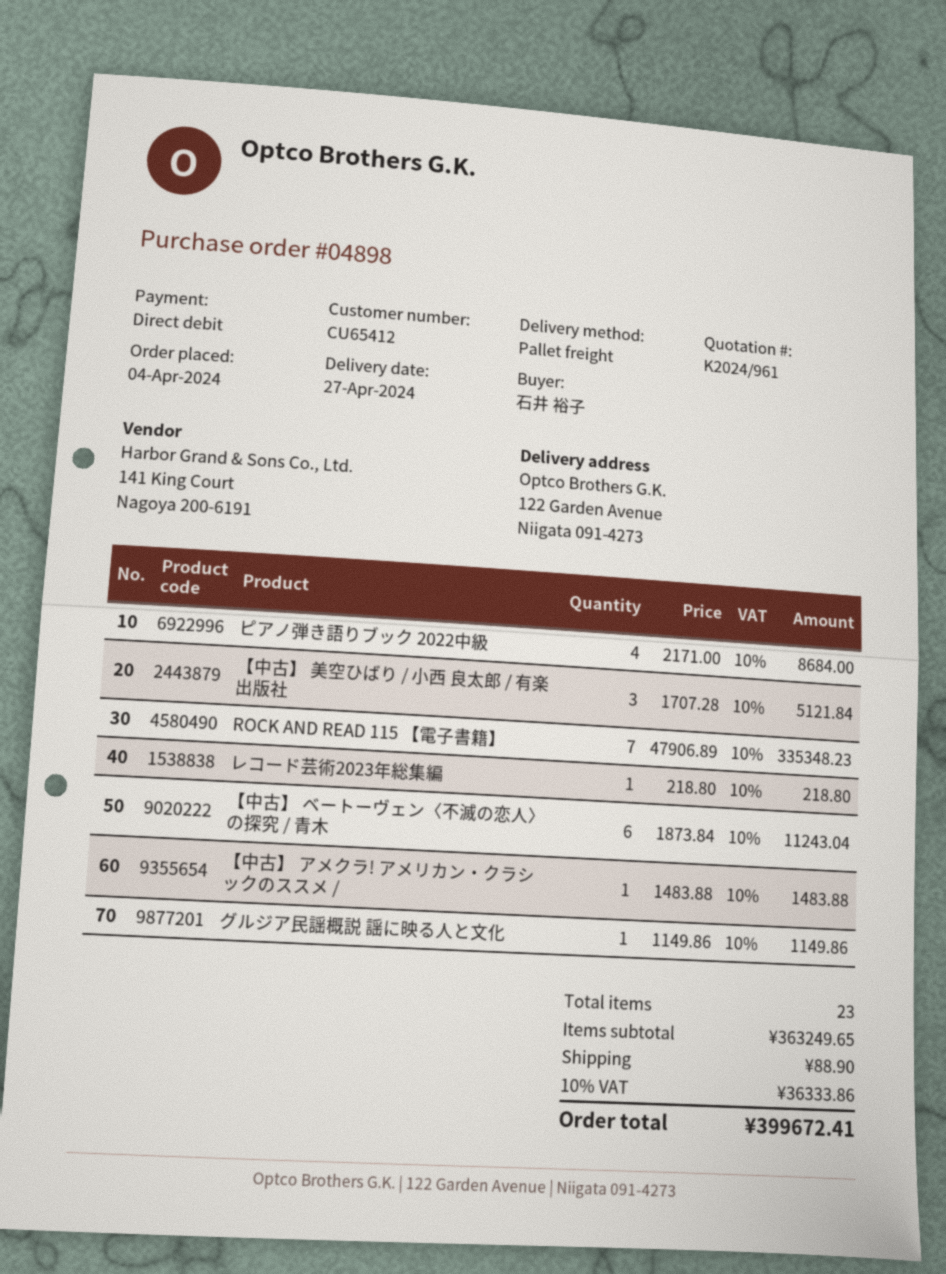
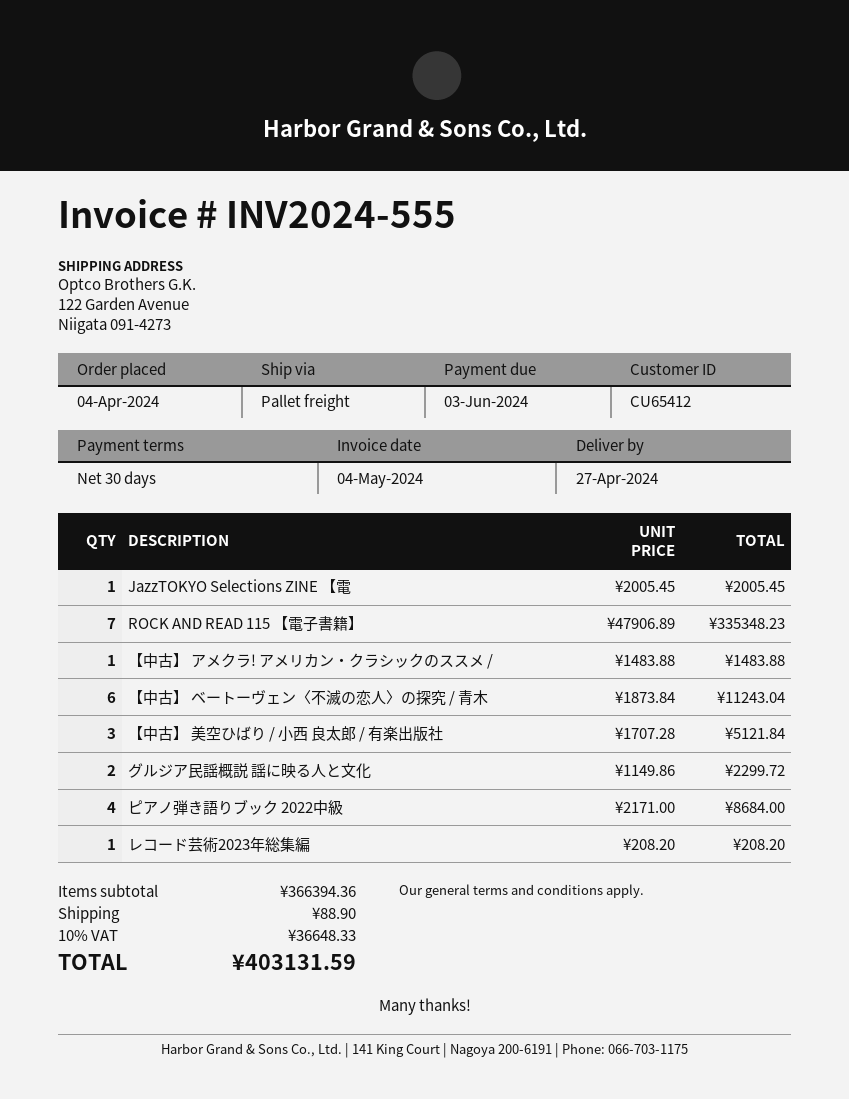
レコード芸術2023年総集編: 1 x 218.80 = 218.80 -> 1 x 208.20 = 208.20
グルジア民謡概説 謡に映る人と文化: 1 x 1149.86 = 1149.86 -> 2 x 1149.86 = 2299.72
JazzTOKYO Selections ZINE 【電: none -> 1 x 2005.45 = 2005.45
subtotal: 363249.65 -> 366394.36
tax: 10% = 36333.86 -> 10% = 36648.33
total: 399672.41 -> 403131.59

